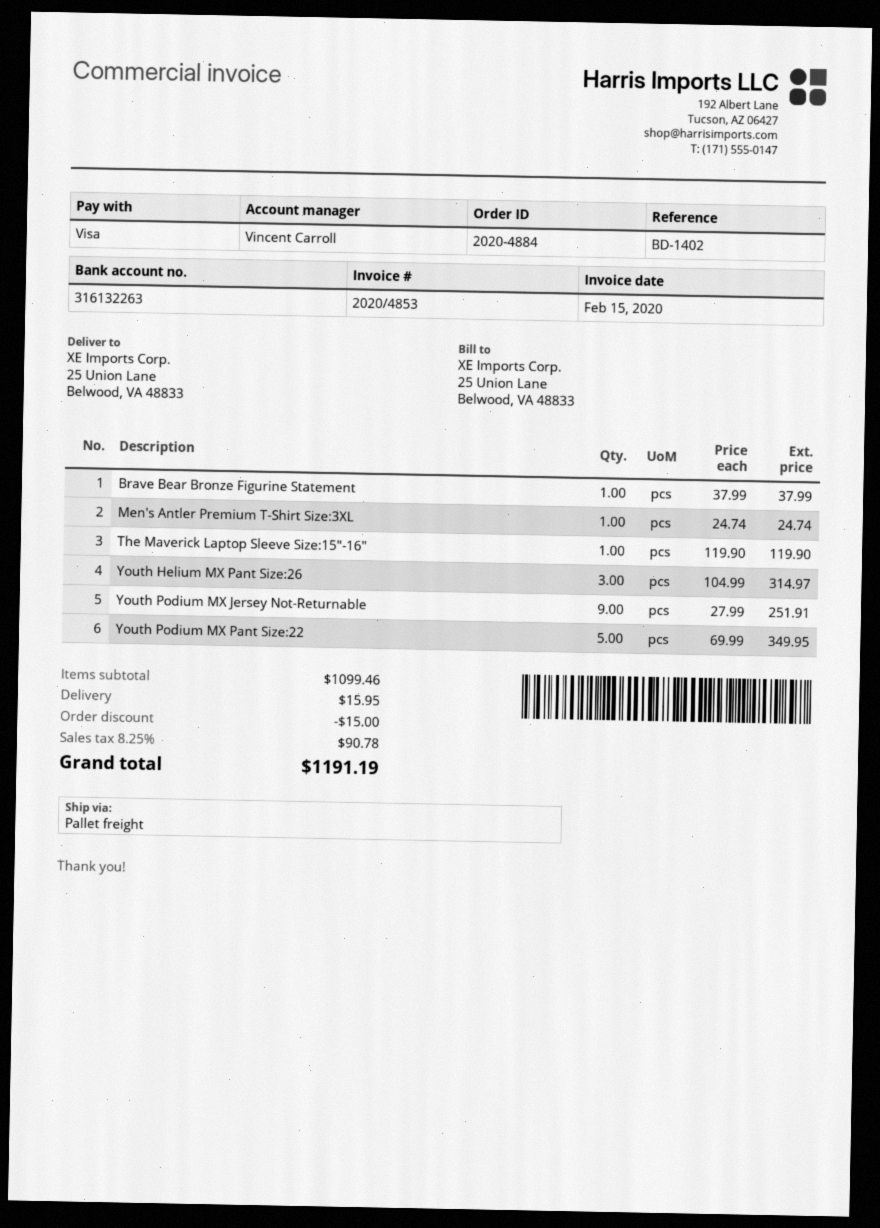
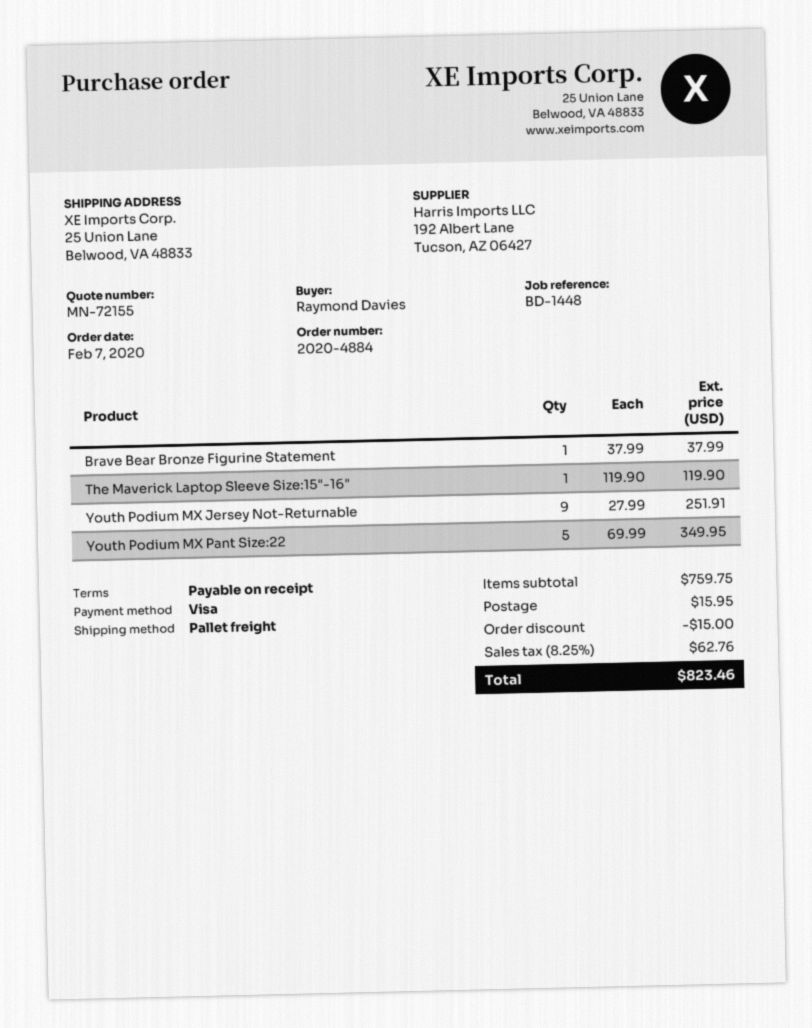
reference: BD-1402 -> BD-1448
Men's Antler Premium T-Shirt Size:3XL: 1 x 24.74 = 24.74 -> none
Youth Helium MX Pant Size:26: 3 x 104.99 = 314.97 -> none
subtotal: 1099.46 -> 759.75
tax: 8.25% = 90.78 -> 8.25% = 62.76
total: 1191.19 -> 823.46

